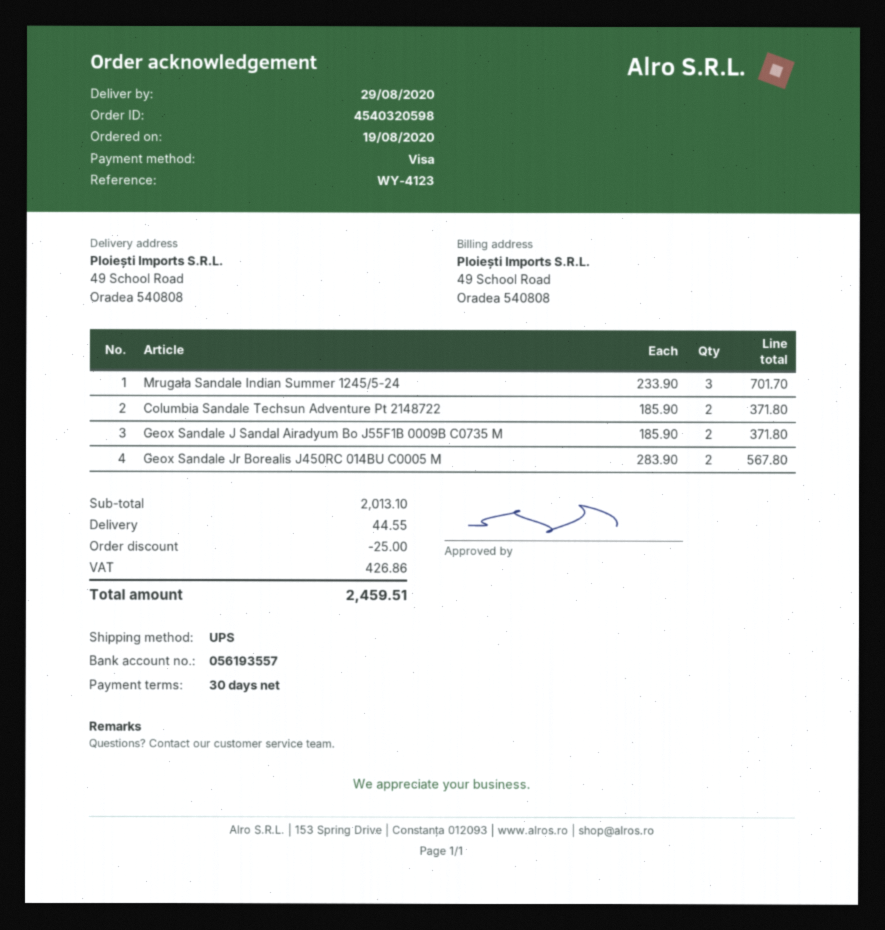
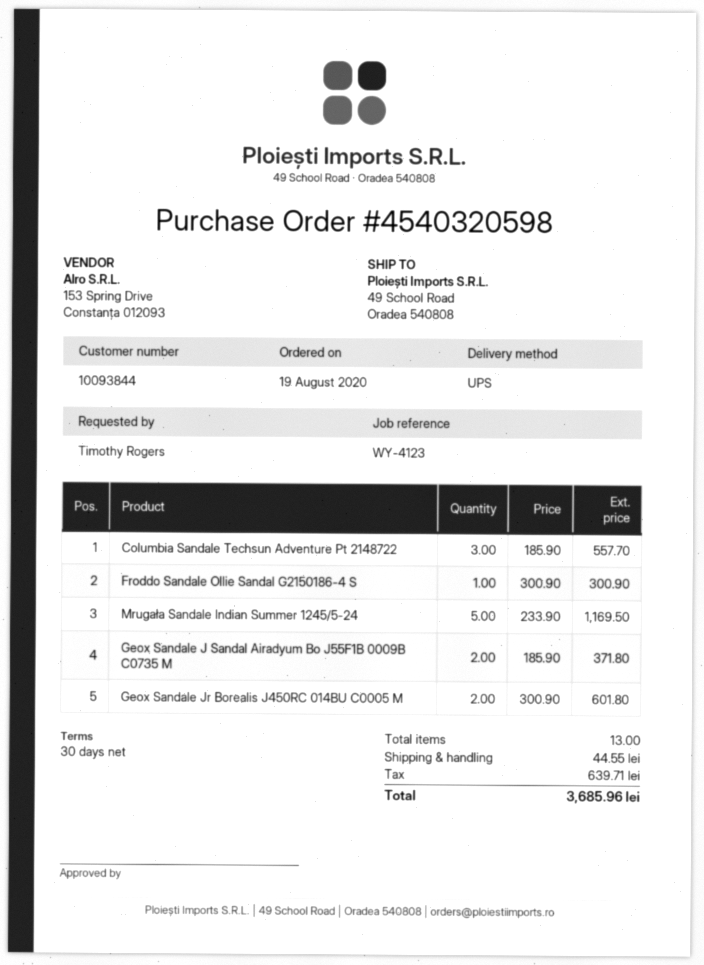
Mrugała Sandale Indian Summer 1245/5-24: 3 x 233.90 = 701.70 -> 5 x 233.90 = 1169.50
Columbia Sandale Techsun Adventure Pt 2148722: 2 x 185.90 = 371.80 -> 3 x 185.90 = 557.70
Geox Sandale Jr Borealis J450RC 014BU C0005 M: 2 x 283.90 = 567.80 -> 2 x 300.90 = 601.80
Froddo Sandale Ollie Sandal G2150186-4 S: none -> 1 x 300.90 = 300.90
discount: 25.00 -> none
tax: 426.86 -> 639.71
total: 2459.51 -> 3685.96

